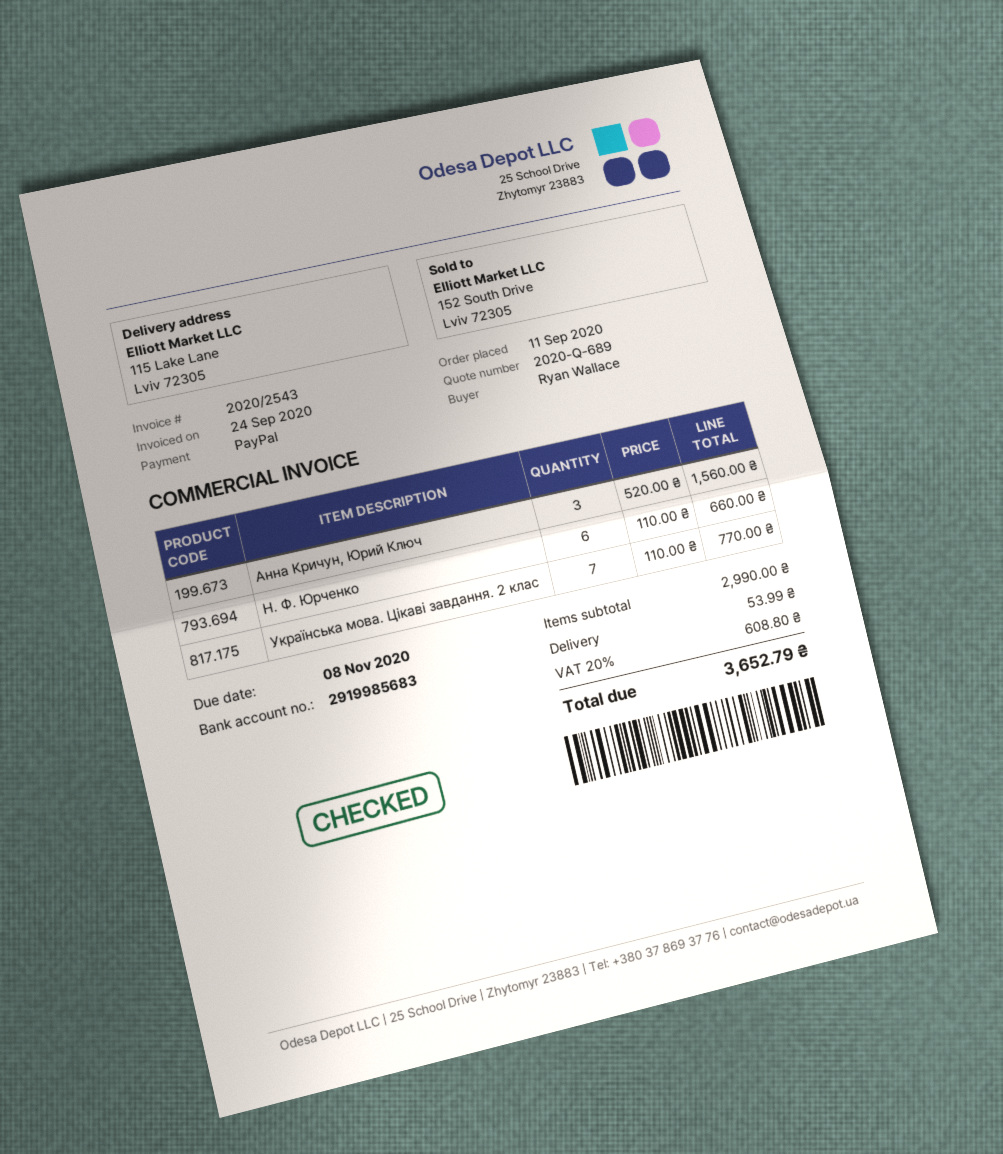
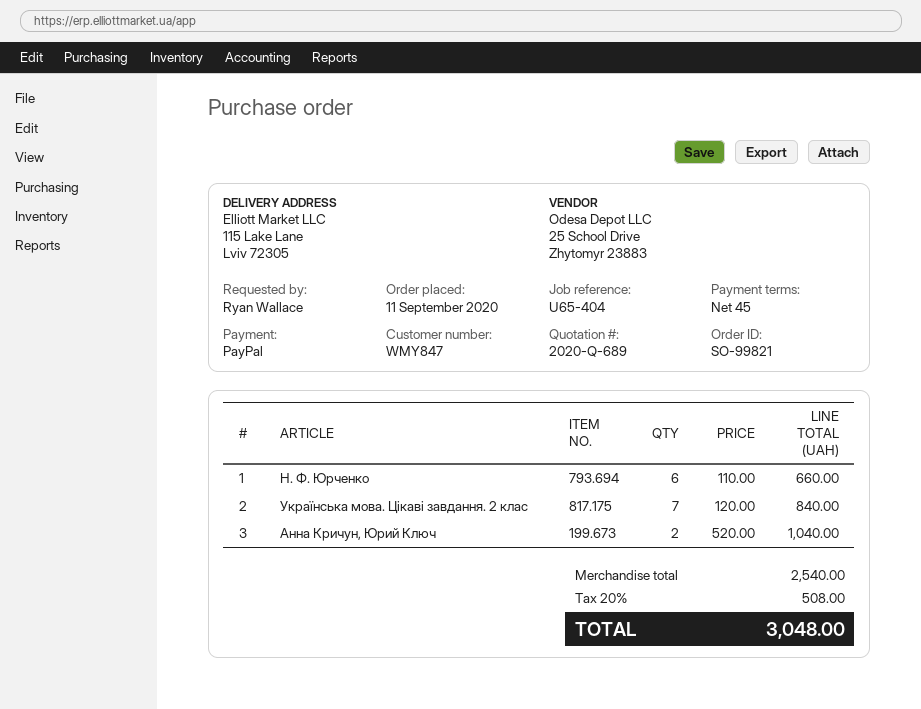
Анна Кричун, Юрий Ключ: 3 x 520.00 = 1560.00 -> 2 x 520.00 = 1040.00
Українська мова. Цікаві завдання. 2 клас: 7 x 110.00 = 770.00 -> 7 x 120.00 = 840.00
subtotal: 2990.00 -> 2540.00
shipping: 53.99 -> none
tax: 20% = 608.80 -> 20% = 508.00
total: 3652.79 -> 3048.00

